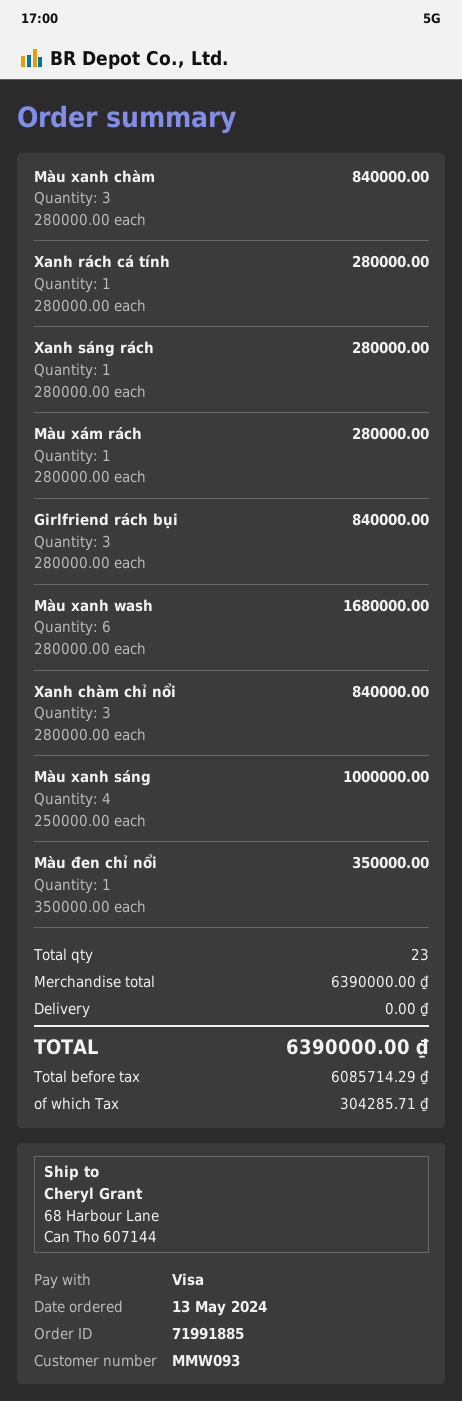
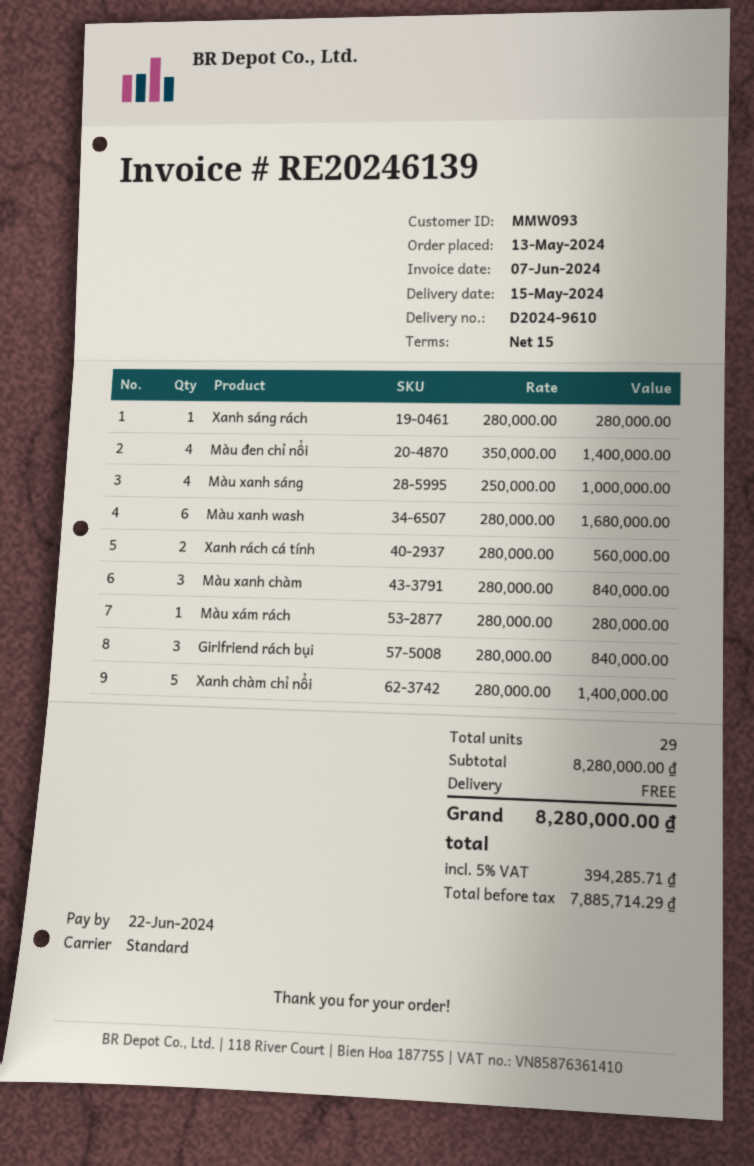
Xanh rách cá tính: 1 x 280000.00 = 280000.00 -> 2 x 280000.00 = 560000.00
Xanh chàm chỉ nổi: 3 x 280000.00 = 840000.00 -> 5 x 280000.00 = 1400000.00
Màu đen chỉ nổi: 1 x 350000.00 = 350000.00 -> 4 x 350000.00 = 1400000.00
total quantity: 23 -> 29
subtotal: 6390000.00 -> 8280000.00
net: 6085714.29 -> 7885714.29
tax: 304285.71 -> 394285.71
total: 6390000.00 -> 8280000.00

